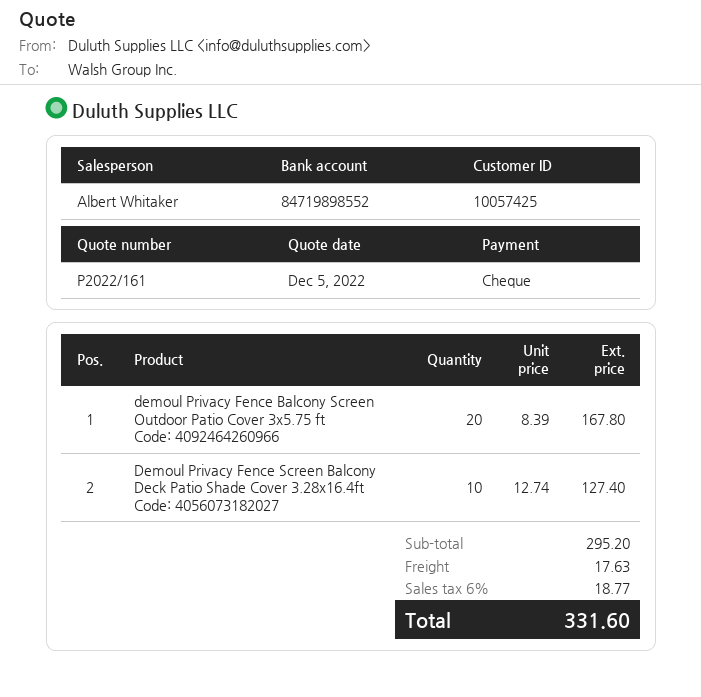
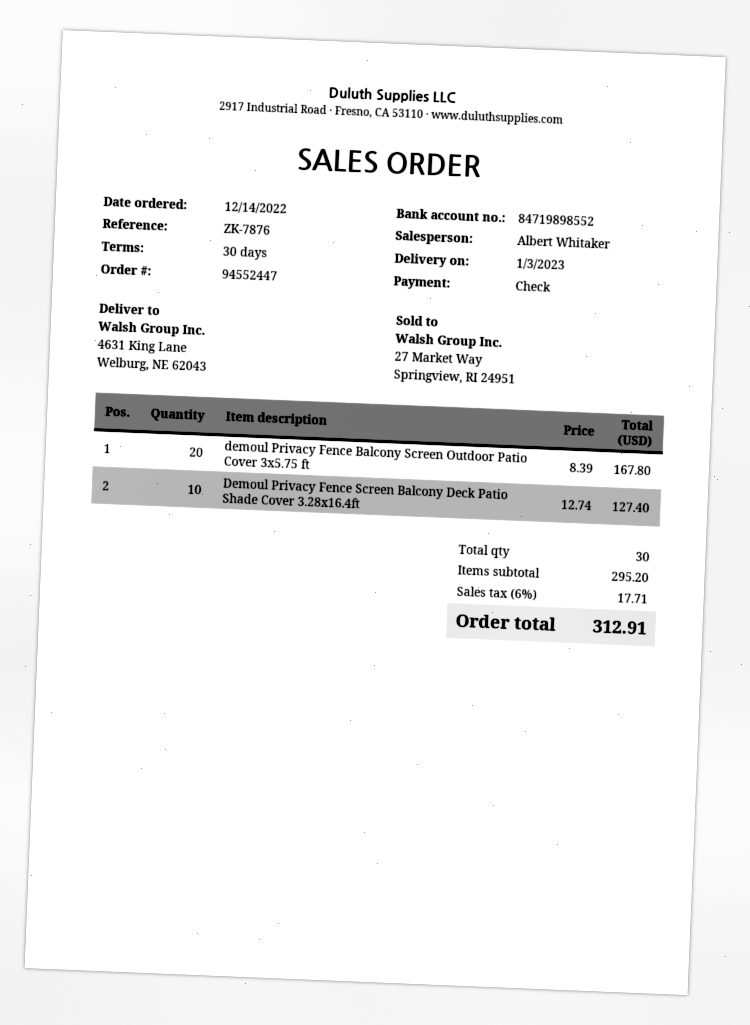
shipping: 17.63 -> none
tax: 6% = 18.77 -> 6% = 17.71
total: 331.60 -> 312.91

